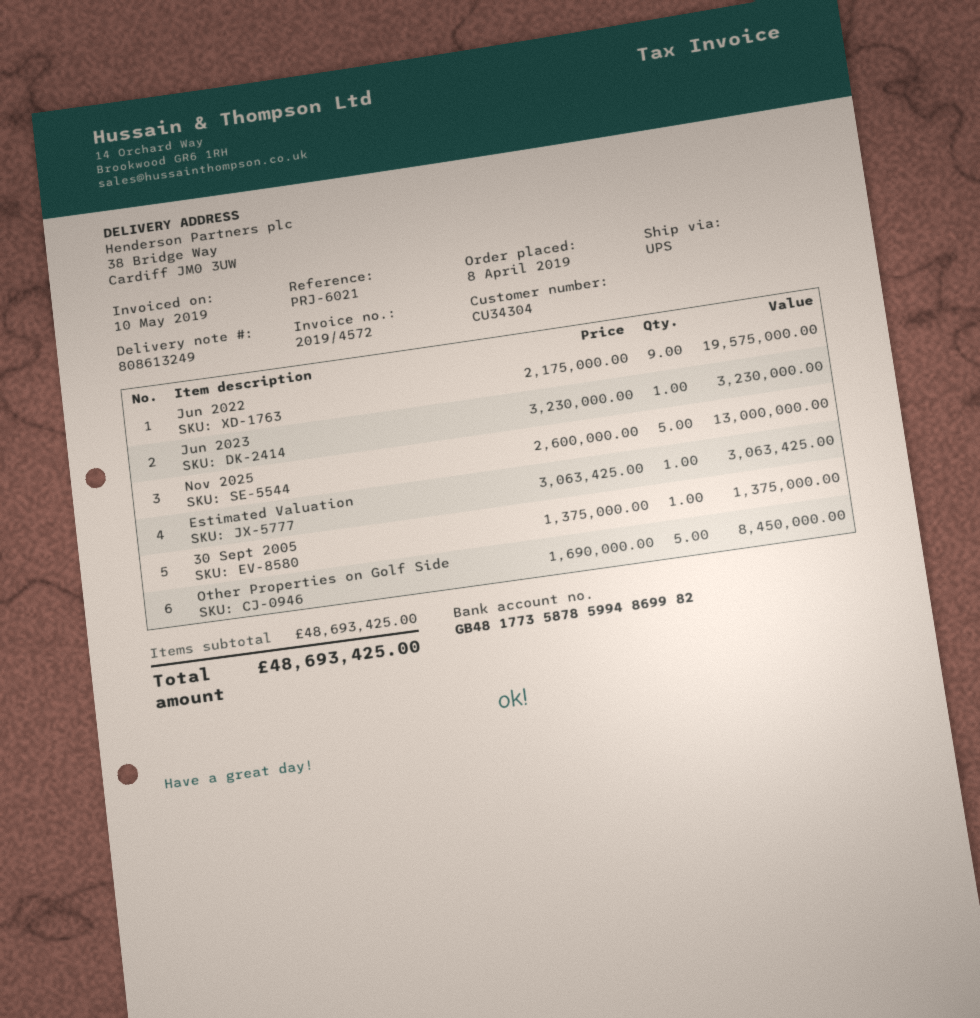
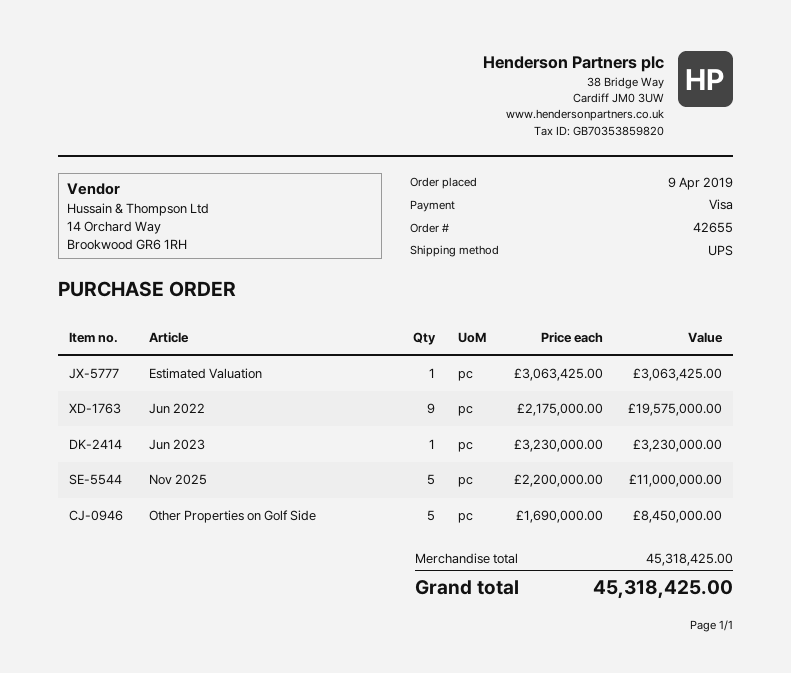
order date: 2019-04-08 -> 2019-04-09
Nov 2025: 5 x 2600000.00 = 13000000.00 -> 5 x 2200000.00 = 11000000.00
30 Sept 2005: 1 x 1375000.00 = 1375000.00 -> none
subtotal: 48693425.00 -> 45318425.00
total: 48693425.00 -> 45318425.00

